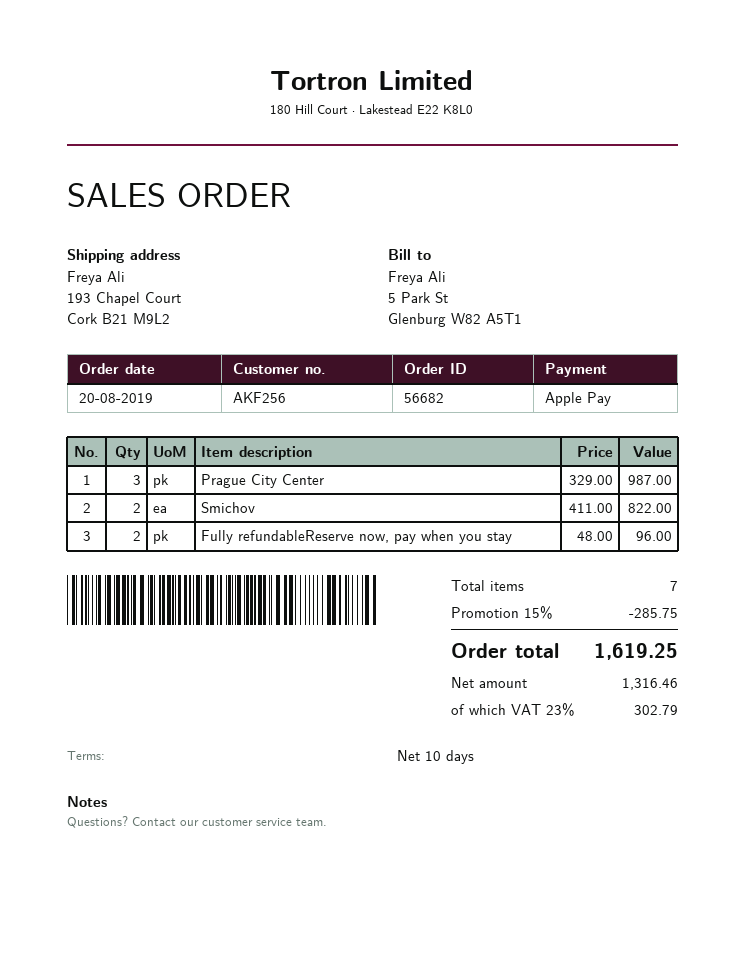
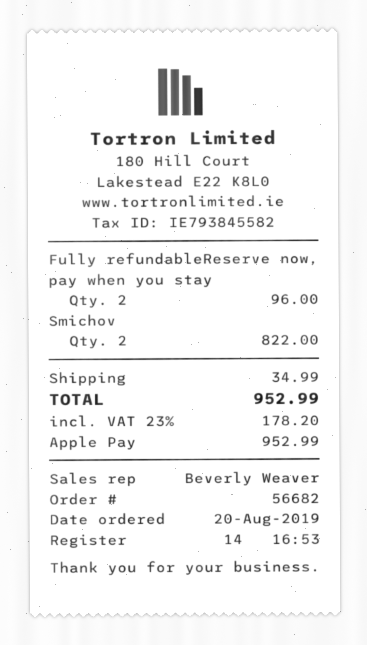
Prague City Center: 3 for 987.00 -> none
discount: 15% = 285.75 -> none
shipping: none -> 34.99
tax: 23% = 302.79 -> 23% = 178.20
total: 1619.25 -> 952.99

